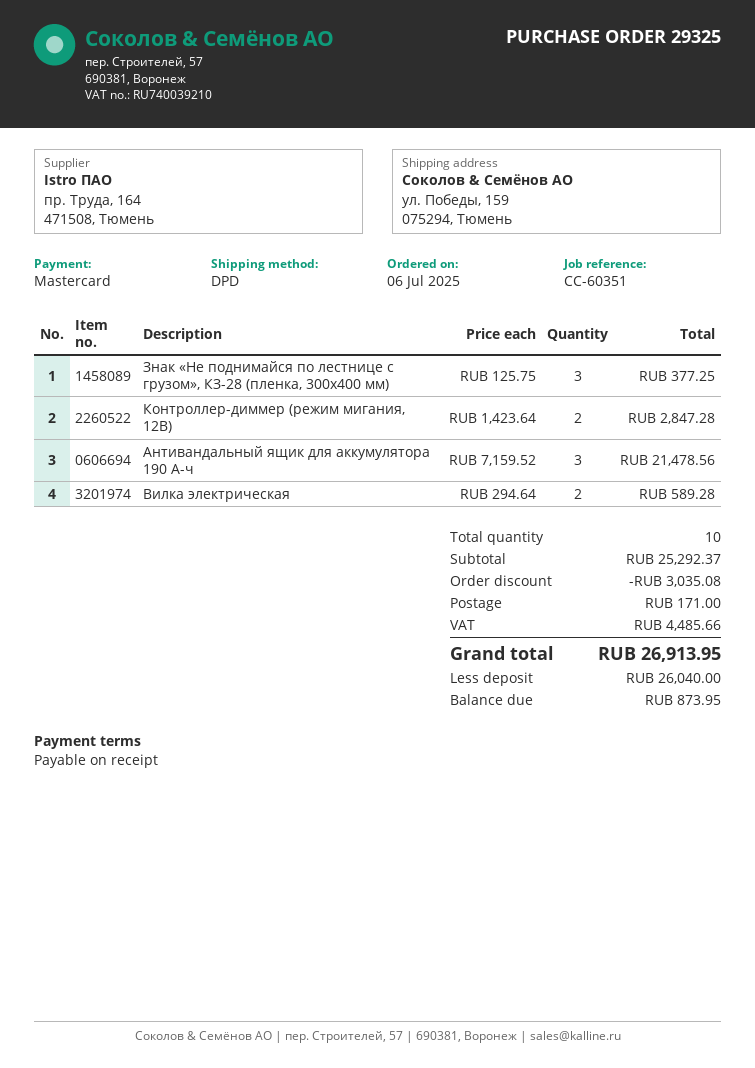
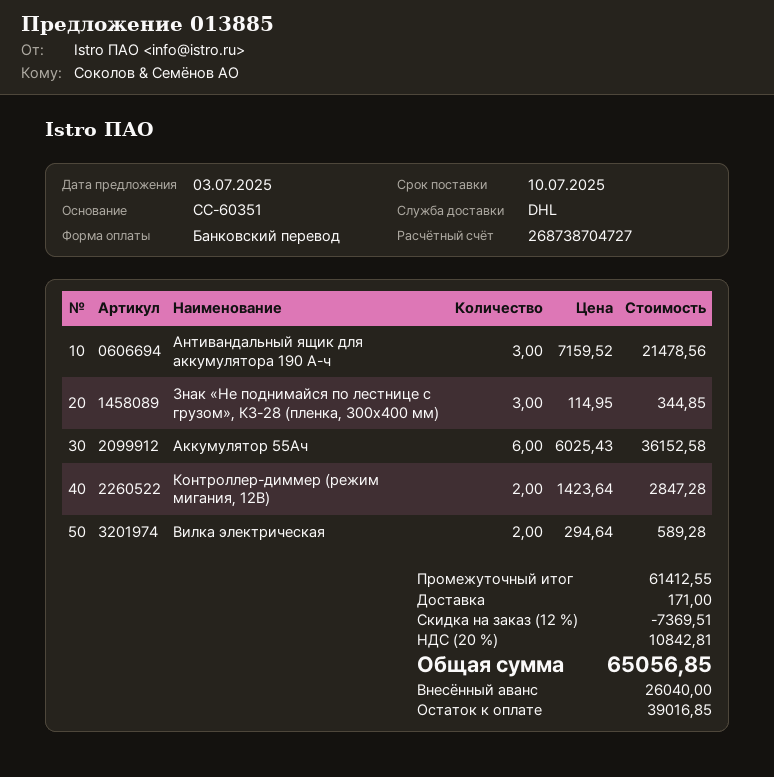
payment method: Mastercard -> bank transfer
shipping method: DPD -> DHL
Знак «Не поднимайся по лестнице с грузом», КЗ-28 (пленка, 300х400 мм): 3 x 125.75 = 377.25 -> 3 x 114.95 = 344.85
Аккумулятор 55Ач: none -> 6 x 6025.43 = 36152.58
subtotal: 25292.37 -> 61412.55
discount: 3035.08 -> 7369.51
tax: 4485.66 -> 10842.81
total: 26913.95 -> 65056.85
balance: 873.95 -> 39016.85

